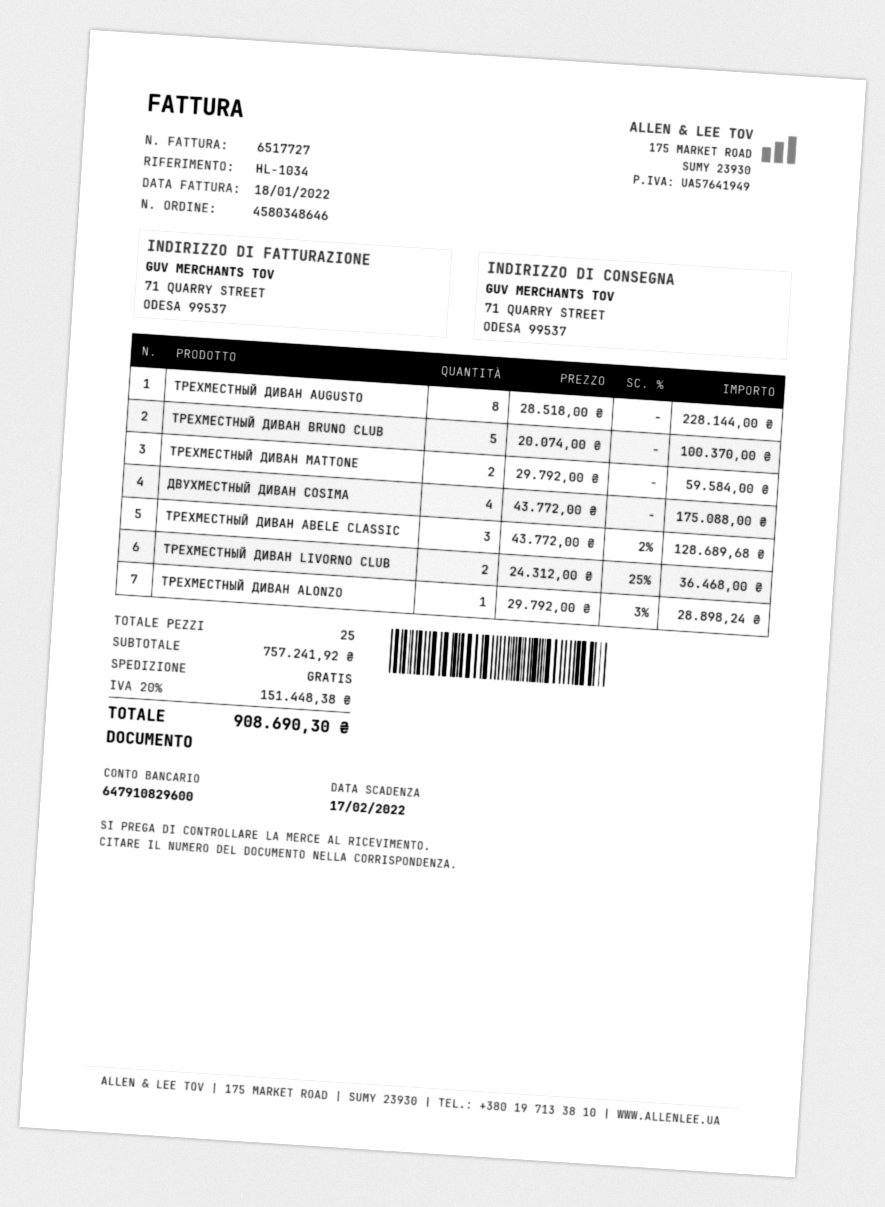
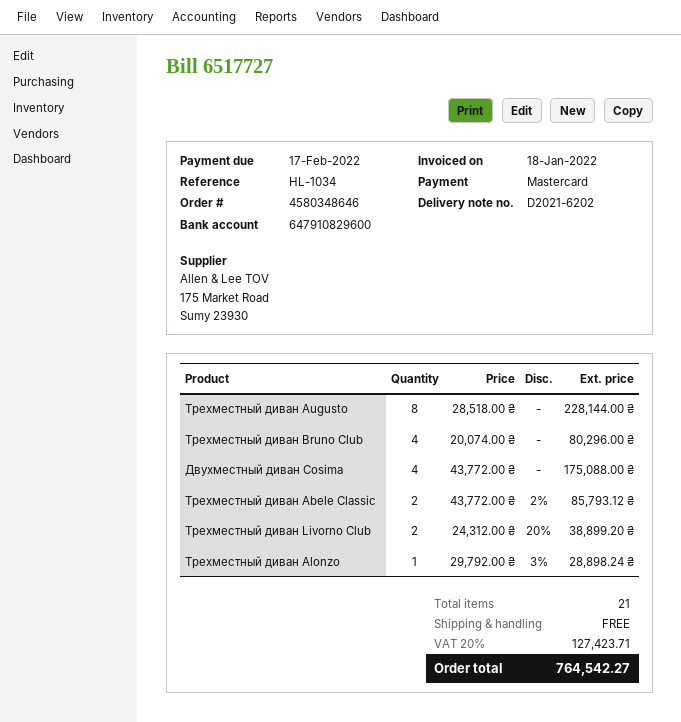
ТРЕХМЕСТНЫЙ ДИВАН BRUNO CLUB: 5 x 20074.00 = 100370.00 -> 4 x 20074.00 = 80296.00
ТРЕХМЕСТНЫЙ ДИВАН MATTONE: 2 x 29792.00 = 59584.00 -> none
ТРЕХМЕСТНЫЙ ДИВАН ABELE CLASSIC: 3 x 43772.00 - 2% = 128689.68 -> 2 x 43772.00 - 2% = 85793.12
ТРЕХМЕСТНЫЙ ДИВАН LIVORNO CLUB: 2 x 24312.00 - 25% = 36468.00 -> 2 x 24312.00 - 20% = 38899.20
total quantity: 25 -> 21
tax: 20% = 151448.38 -> 20% = 127423.71
total: 908690.30 -> 764542.27

